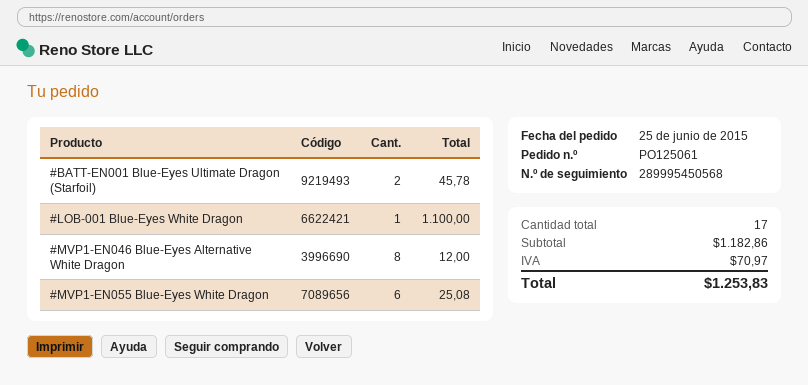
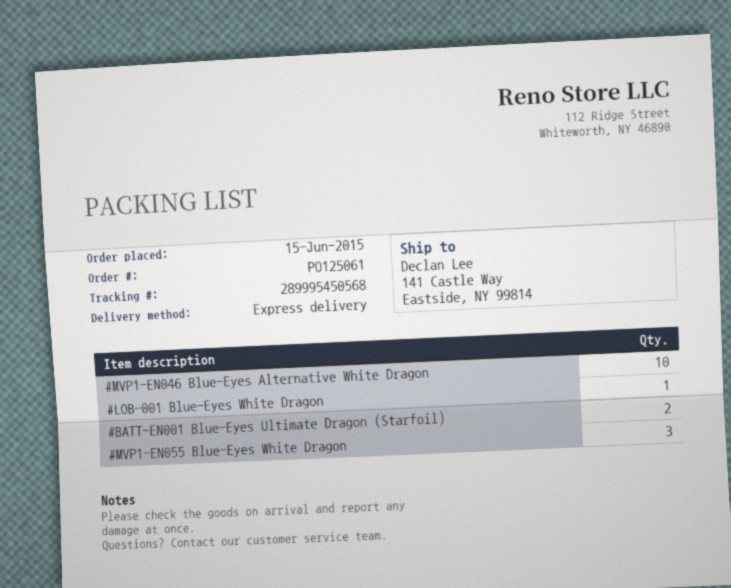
order date: 2015-06-25 -> 2015-06-15
#MVP1-EN046 Blue-Eyes Alternative White Dragon: 8 -> 10
#MVP1-EN055 Blue-Eyes White Dragon: 6 -> 3

